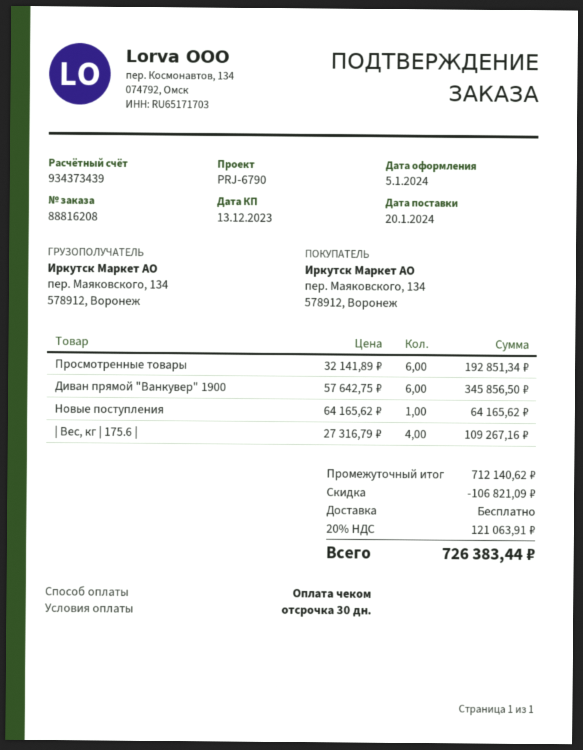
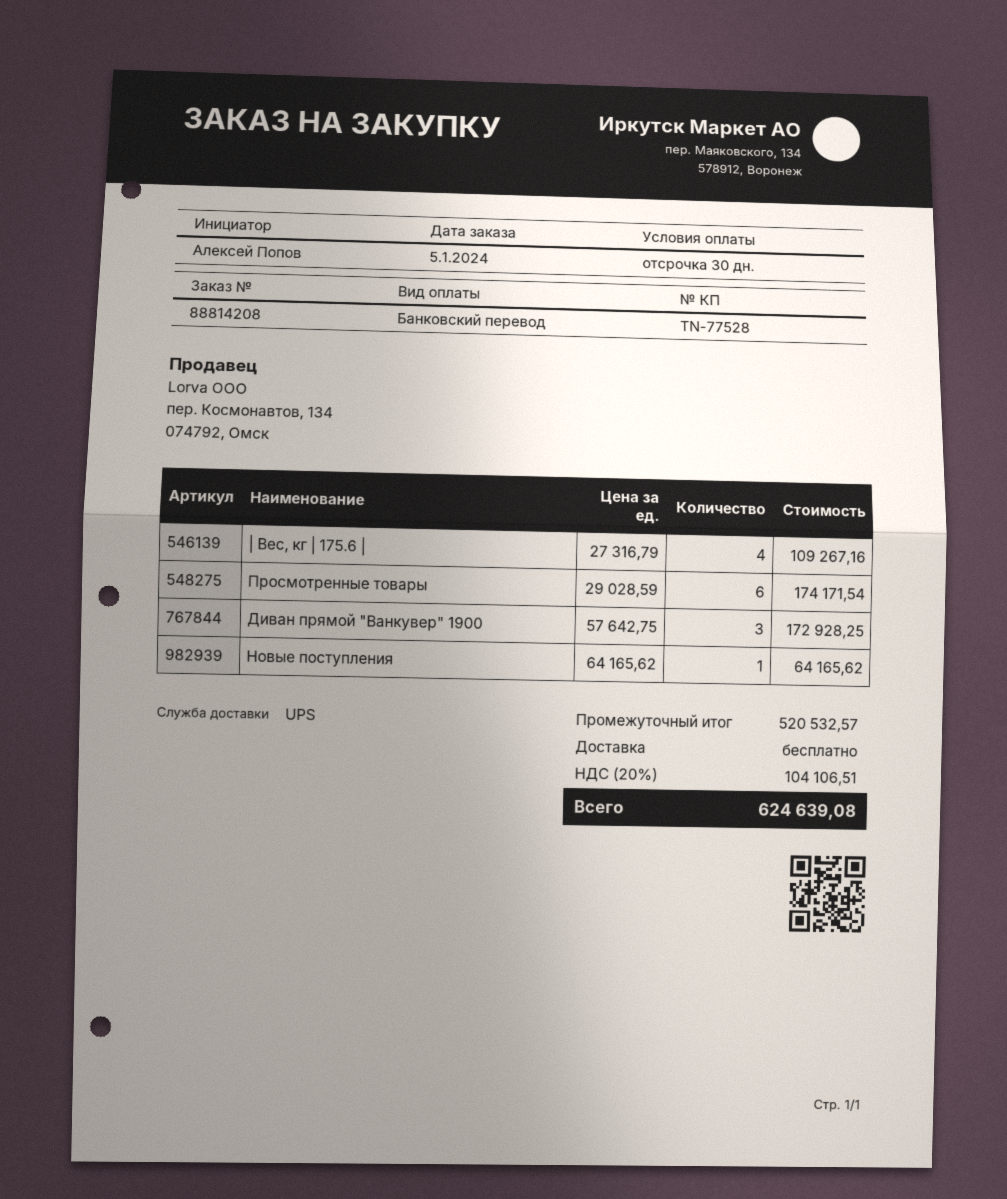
order number: 88816208 -> 88814208
payment method: cheque -> bank transfer
Просмотренные товары: 6 x 32141.89 = 192851.34 -> 6 x 29028.59 = 174171.54
Диван прямой "Ванкувер" 1900: 6 x 57642.75 = 345856.50 -> 3 x 57642.75 = 172928.25
subtotal: 712140.62 -> 520532.57
discount: 106821.09 -> none
tax: 20% = 121063.91 -> 20% = 104106.51
total: 726383.44 -> 624639.08

